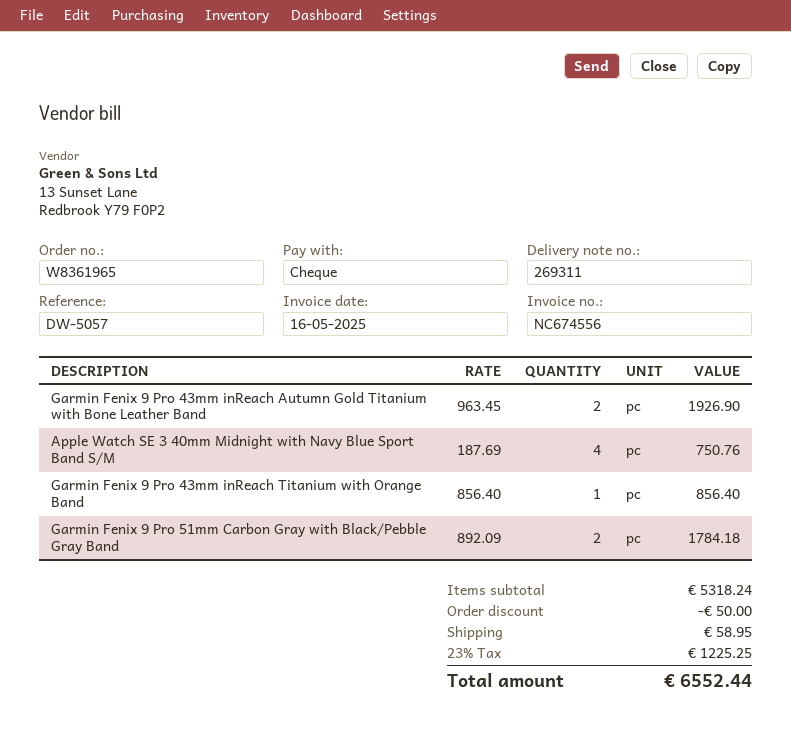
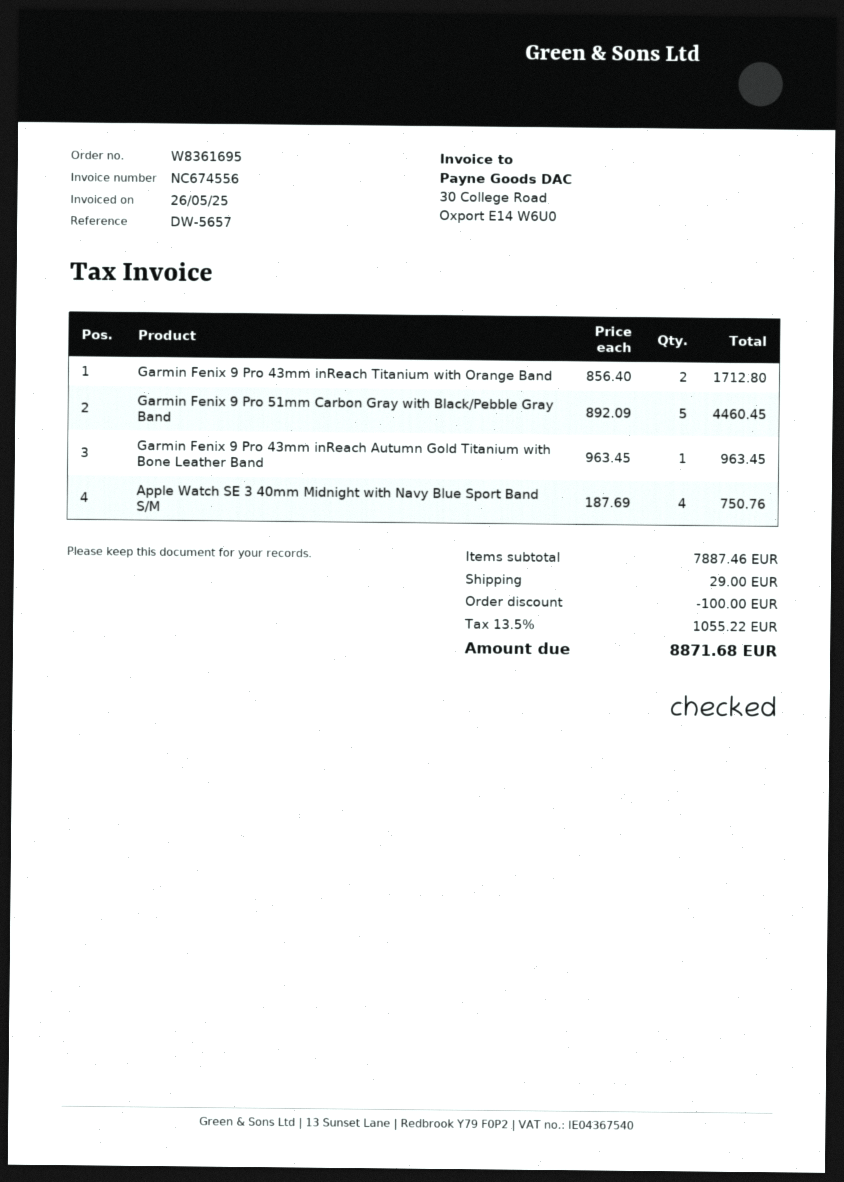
order number: W8361965 -> W8361695
invoice date: 2025-05-16 -> 2025-05-26
reference: DW-5057 -> DW-5657
Garmin Fenix 9 Pro 43mm inReach Autumn Gold Titanium with Bone Leather Band: 2 x 963.45 = 1926.90 -> 1 x 963.45 = 963.45
Garmin Fenix 9 Pro 43mm inReach Titanium with Orange Band: 1 x 856.40 = 856.40 -> 2 x 856.40 = 1712.80
Garmin Fenix 9 Pro 51mm Carbon Gray with Black/Pebble Gray Band: 2 x 892.09 = 1784.18 -> 5 x 892.09 = 4460.45
subtotal: 5318.24 -> 7887.46
discount: 50.00 -> 100.00
shipping: 58.95 -> 29.00
tax: 23% = 1225.25 -> 13.5% = 1055.22
total: 6552.44 -> 8871.68

